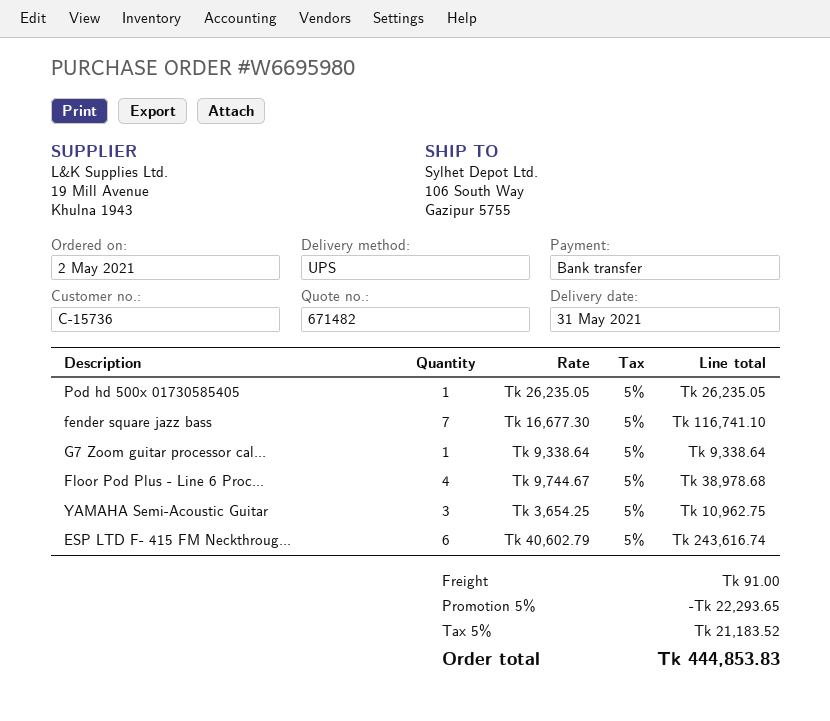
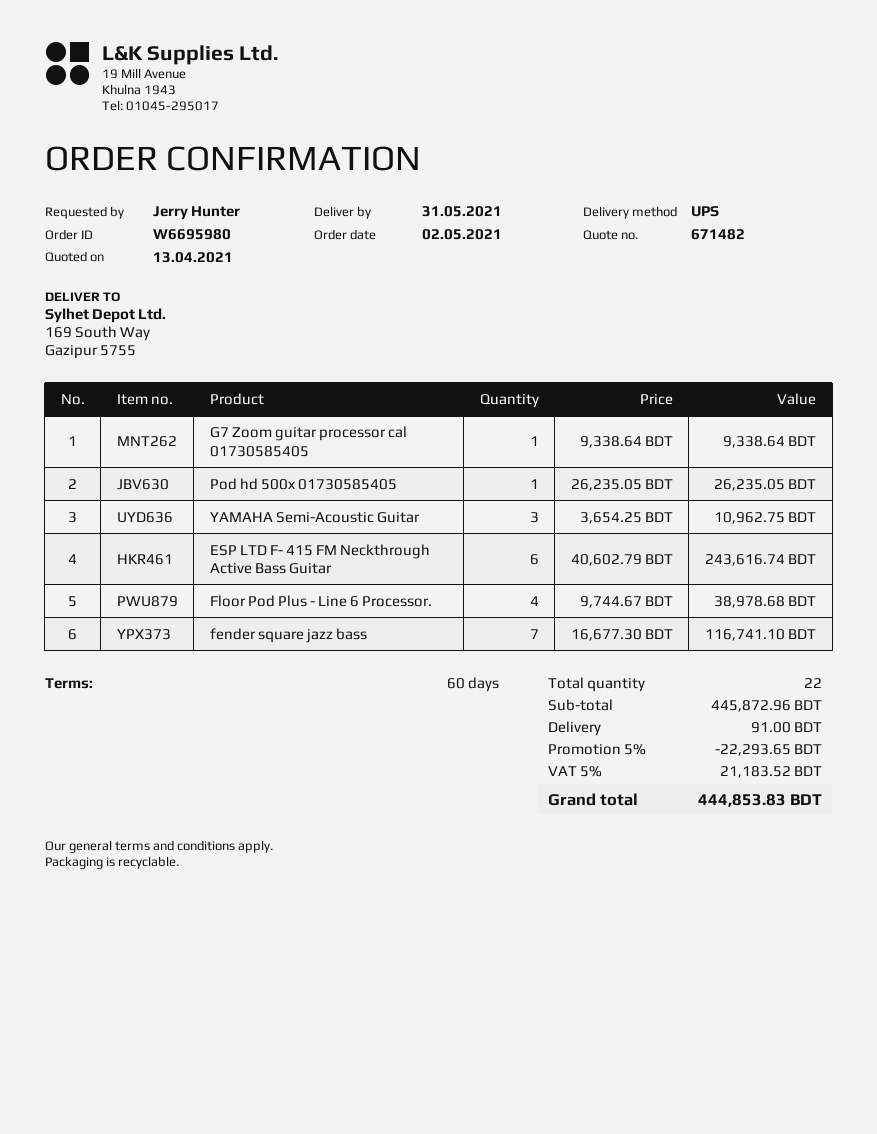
ship to: 106 South Way, Gazipur 5755 -> 169 South Way, Gazipur 5755

